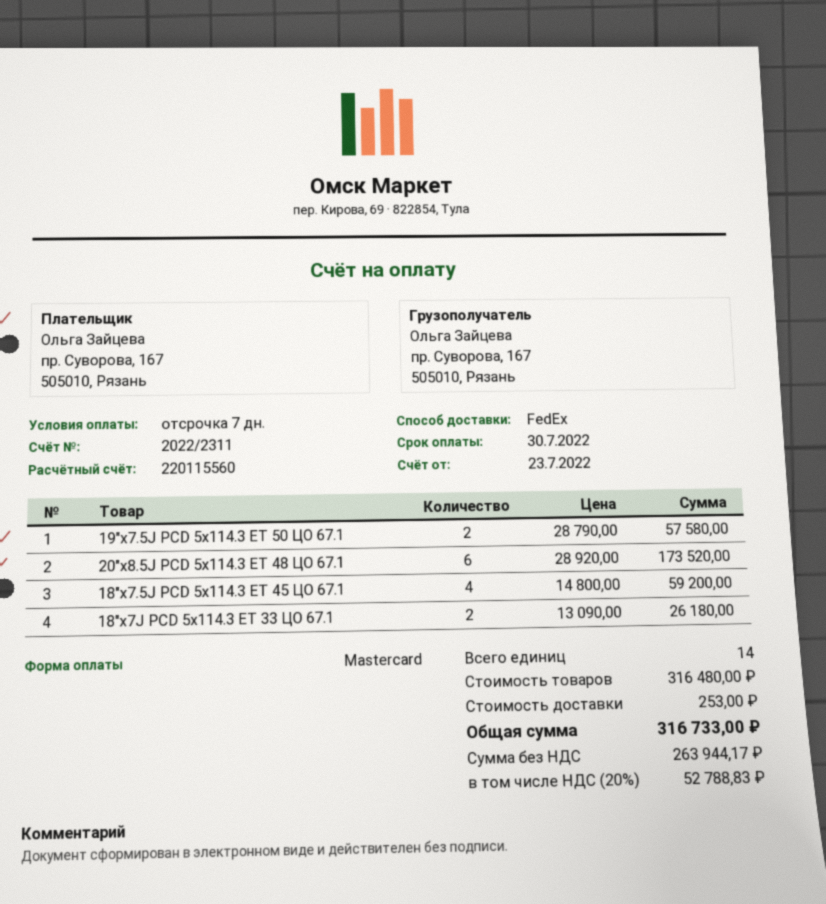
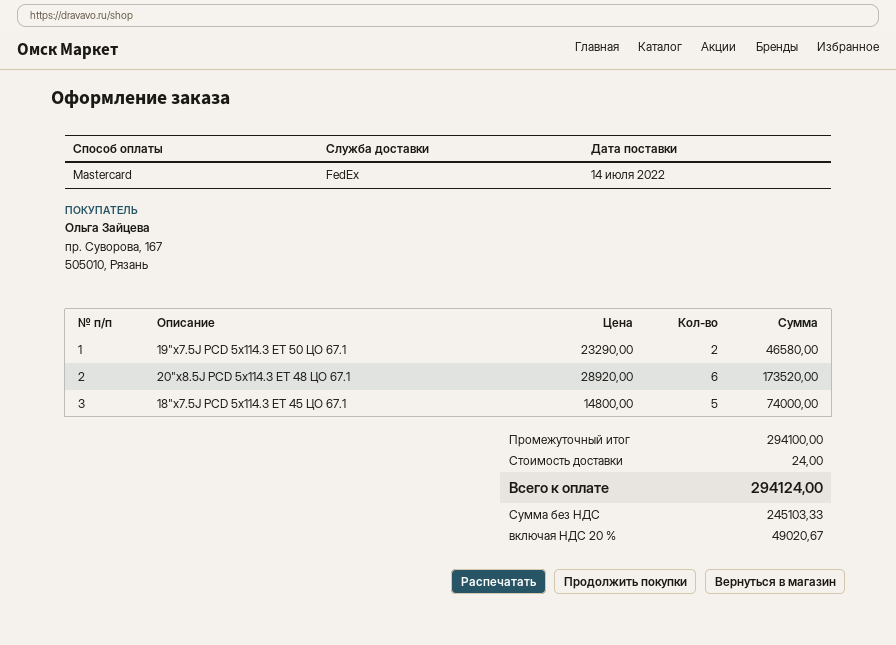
19"x7.5J PCD 5x114.3 ЕТ 50 ЦО 67.1: 2 x 28790.00 = 57580.00 -> 2 x 23290.00 = 46580.00
18"x7.5J PCD 5x114.3 ЕТ 45 ЦО 67.1: 4 x 14800.00 = 59200.00 -> 5 x 14800.00 = 74000.00
18"x7J PCD 5x114.3 ЕТ 33 ЦО 67.1: 2 x 13090.00 = 26180.00 -> none
subtotal: 316480.00 -> 294100.00
shipping: 253.00 -> 24.00
net: 263944.17 -> 245103.33
tax: 20% = 52788.83 -> 20% = 49020.67
total: 316733.00 -> 294124.00

